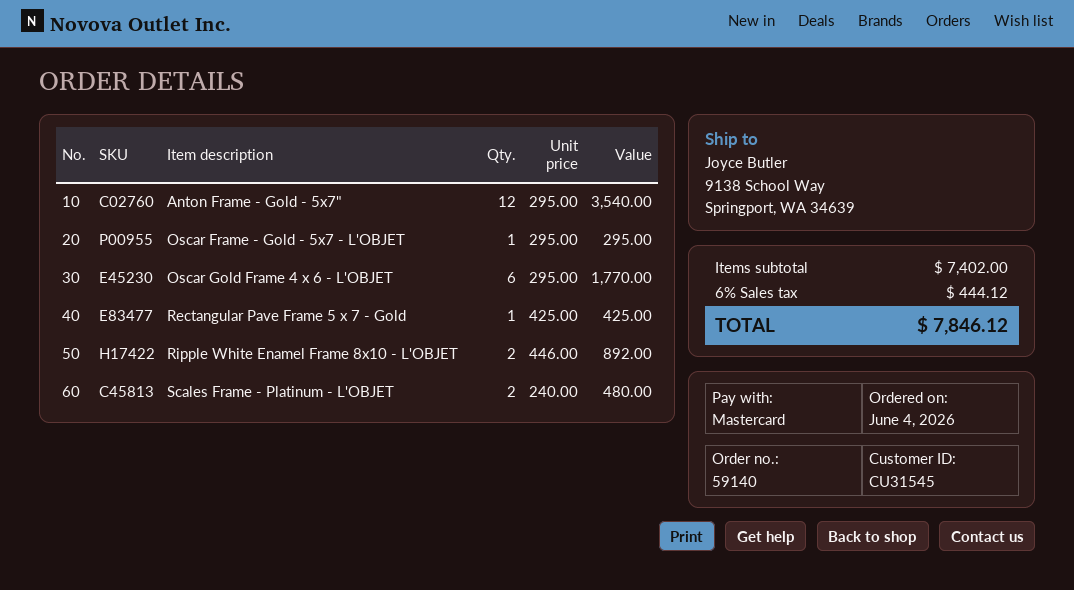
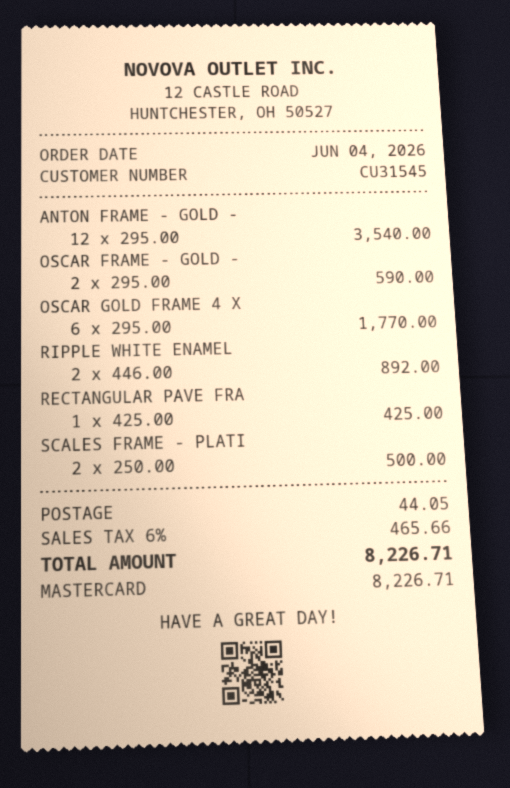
Oscar Frame - Gold - 5x7 - L'OBJET: 1 x 295.00 = 295.00 -> 2 x 295.00 = 590.00
Scales Frame - Platinum - L'OBJET: 2 x 240.00 = 480.00 -> 2 x 250.00 = 500.00
shipping: none -> 44.05
tax: 6% = 444.12 -> 6% = 465.66
total: 7846.12 -> 8226.71

